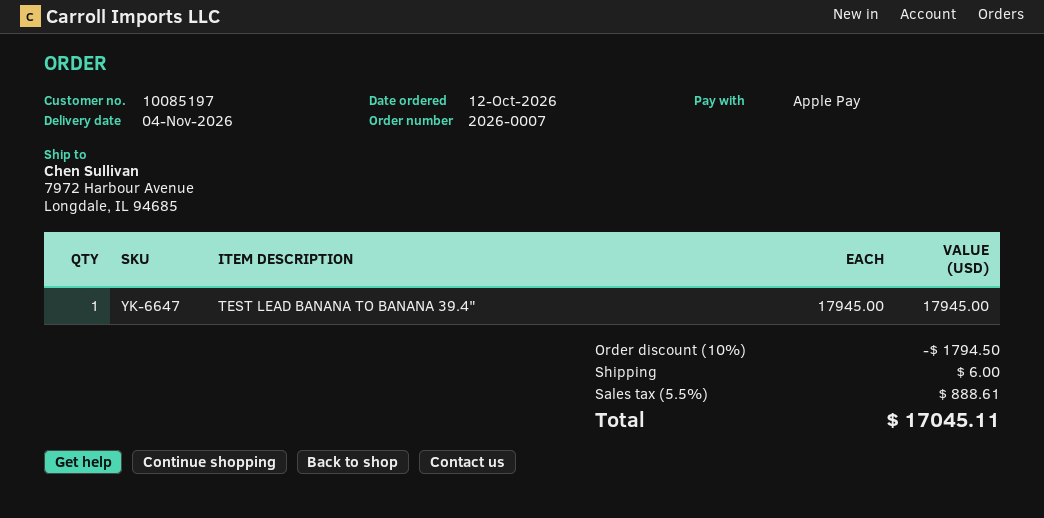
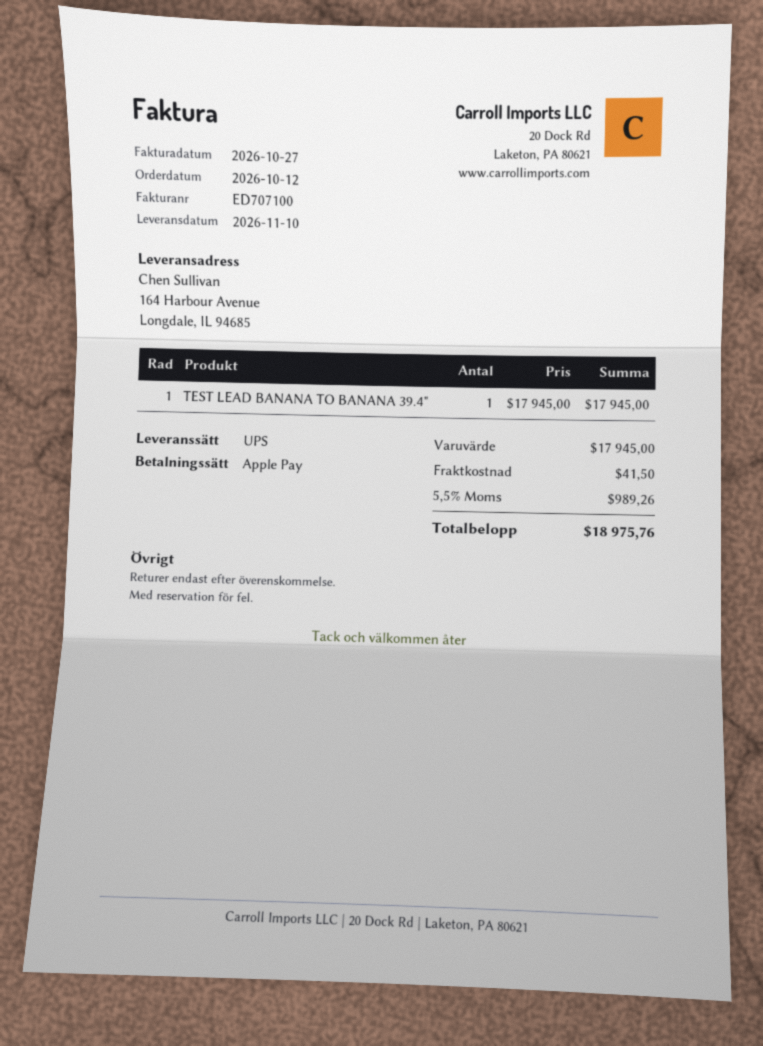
delivery date: 2026-11-04 -> 2026-11-10
ship to: 7972 Harbour Avenue, Longdale, IL 94685 -> 164 Harbour Avenue, Longdale, IL 94685
discount: 10% = 1794.50 -> none
shipping: 6.00 -> 41.50
tax: 5.5% = 888.61 -> 5.5% = 989.26
total: 17045.11 -> 18975.76

